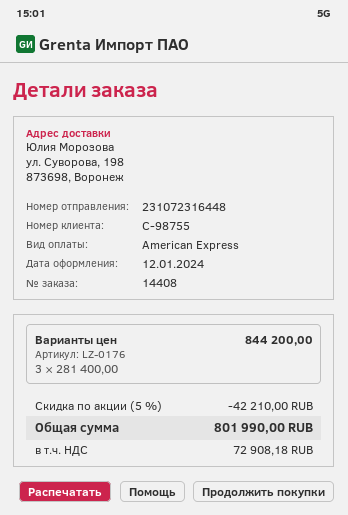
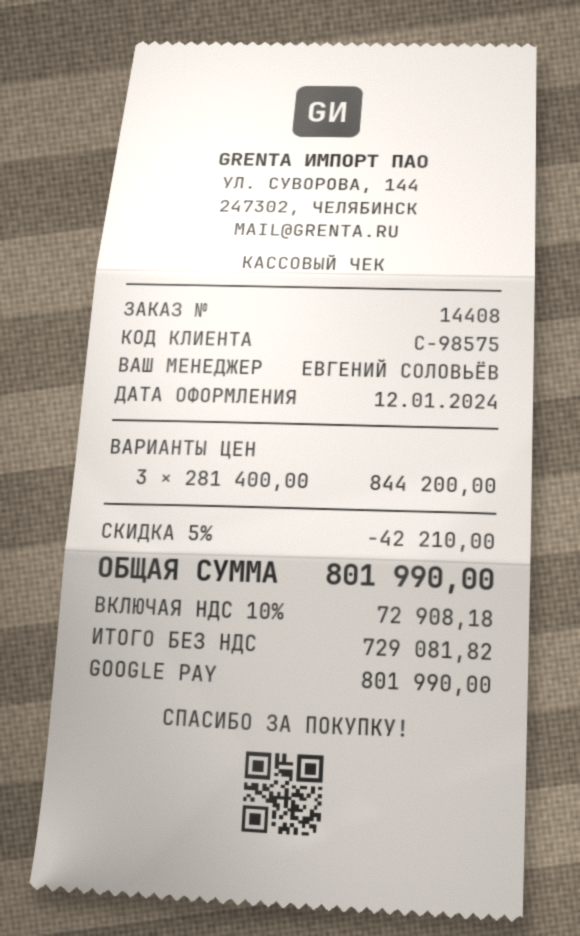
customer number: C-98755 -> C-98575
payment method: American Express -> Google Pay

